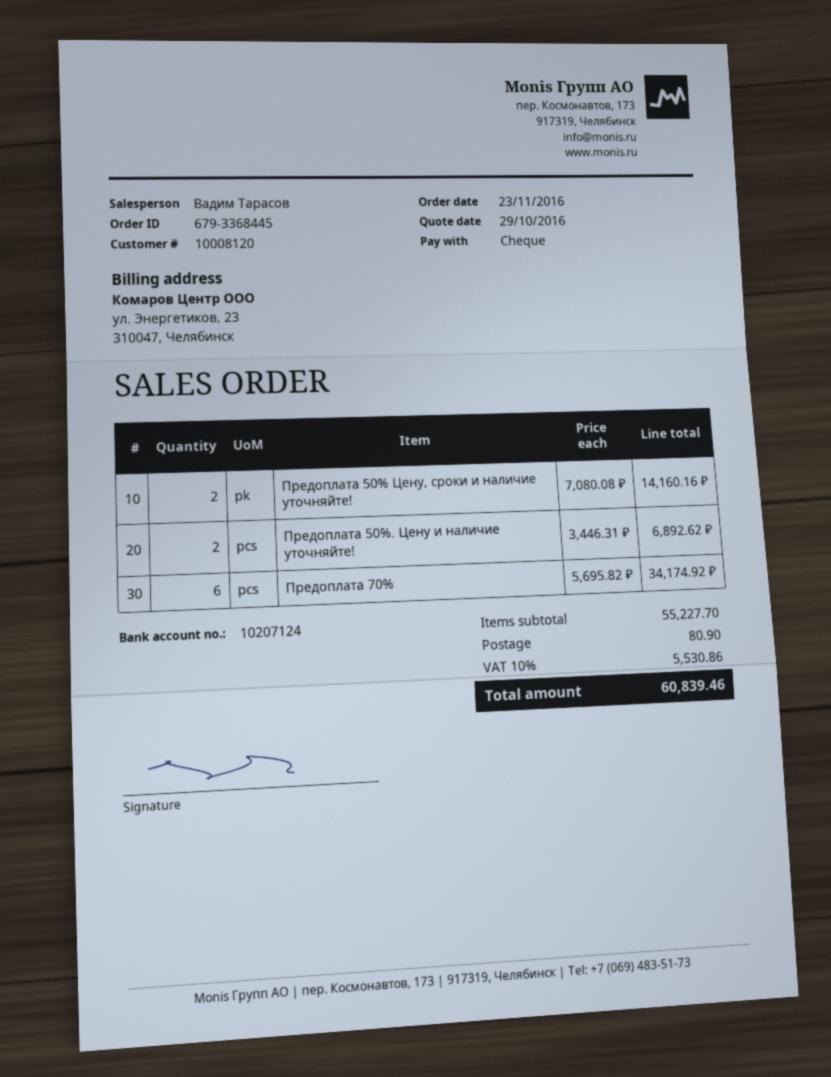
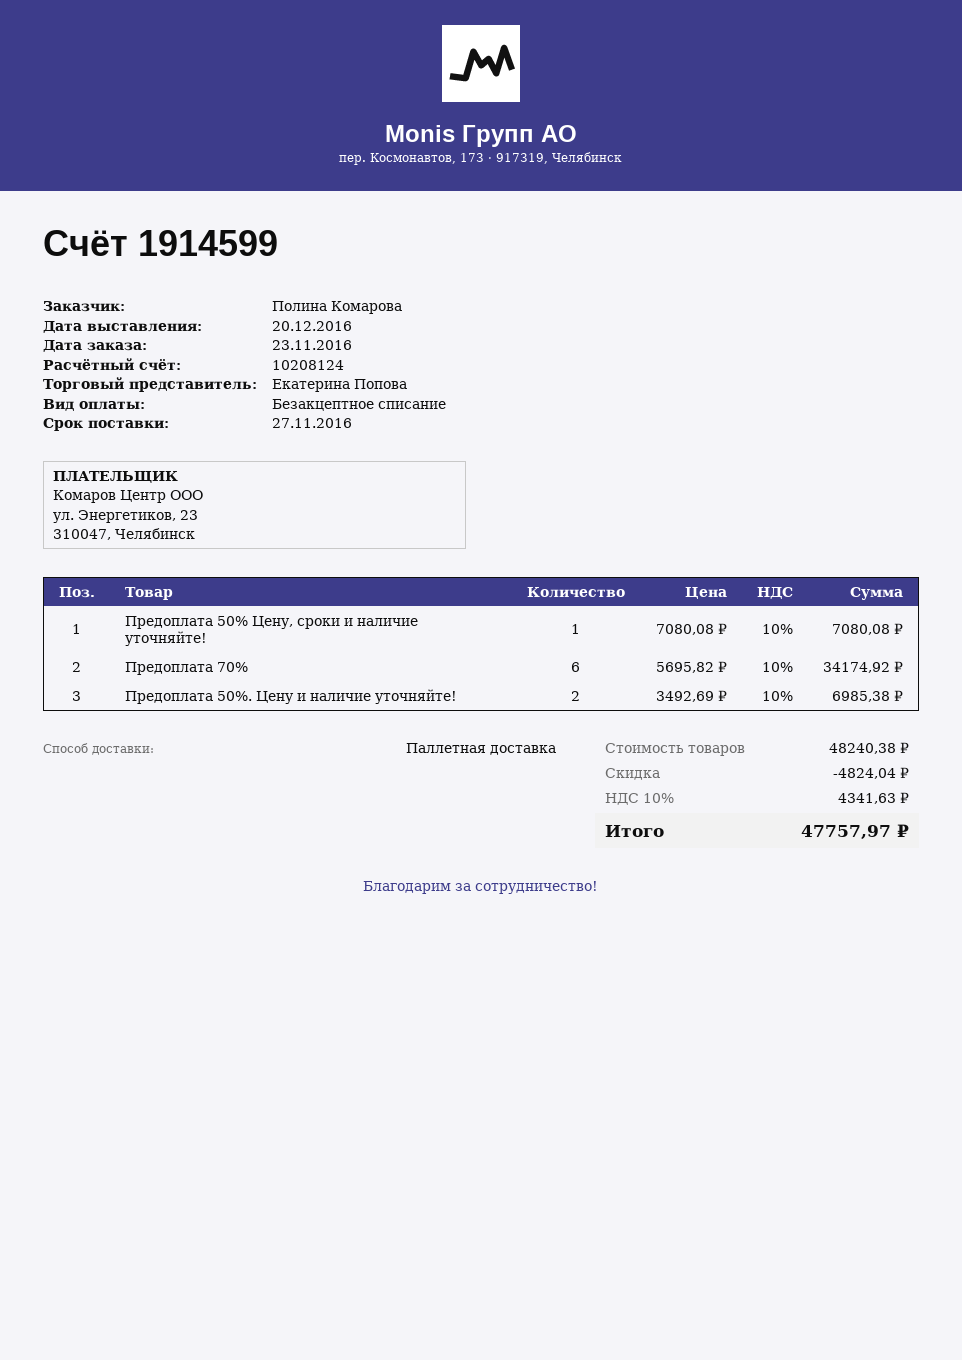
sales rep: Вадим Тарасов -> Екатерина Попова
payment method: cheque -> direct debit
bank account: 10207124 -> 10208124
Предоплата 50% Цену, сроки и наличие уточняйте!: 2 x 7080.08 = 14160.16 -> 1 x 7080.08 = 7080.08
Предоплата 50%. Цену и наличие уточняйте!: 2 x 3446.31 = 6892.62 -> 2 x 3492.69 = 6985.38
subtotal: 55227.70 -> 48240.38
discount: none -> 4824.04
shipping: 80.90 -> none
tax: 10% = 5530.86 -> 10% = 4341.63
total: 60839.46 -> 47757.97

